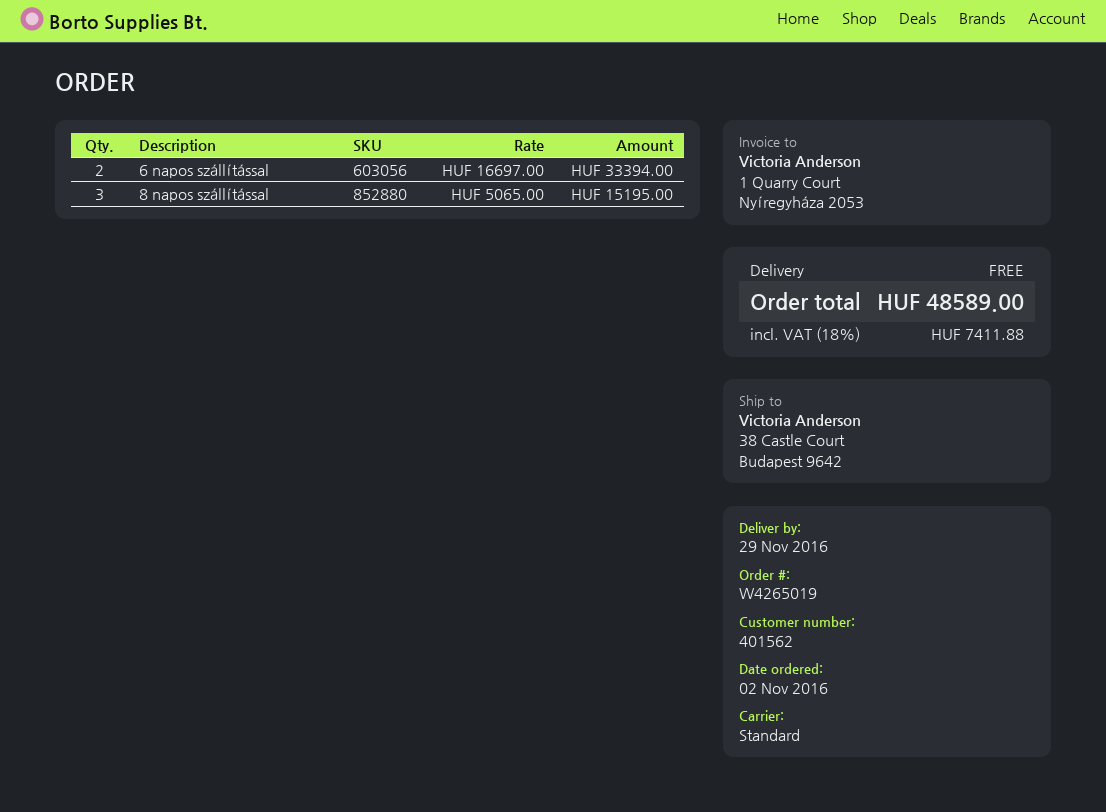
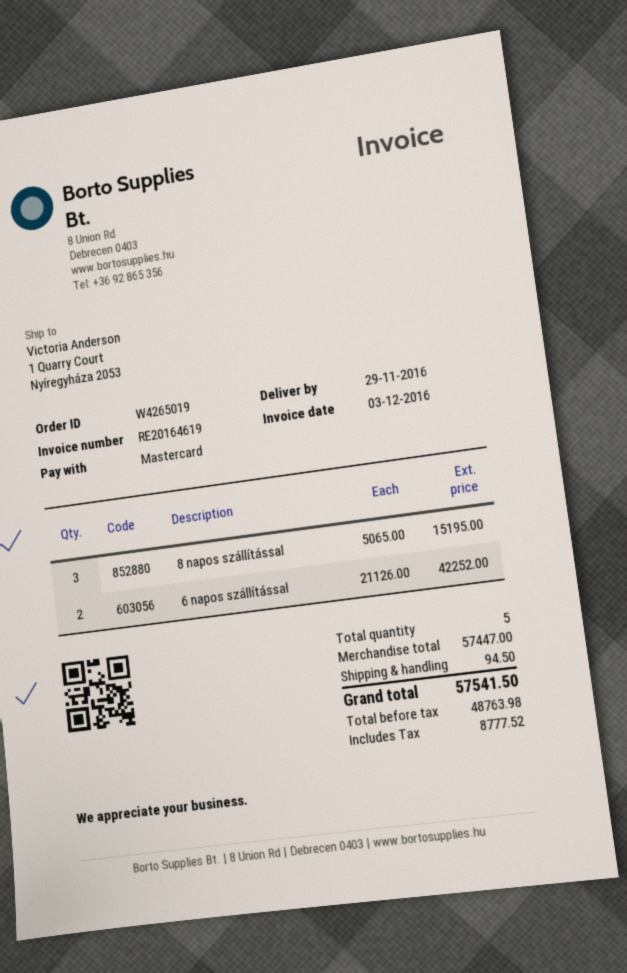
ship to: 38 Castle Court, Budapest 9642 -> 1 Quarry Court, Nyíregyháza 2053
6 napos szállítással: 2 x 16697.00 = 33394.00 -> 2 x 21126.00 = 42252.00
shipping: 0.00 -> 94.50
tax: 7411.88 -> 8777.52
total: 48589.00 -> 57541.50

